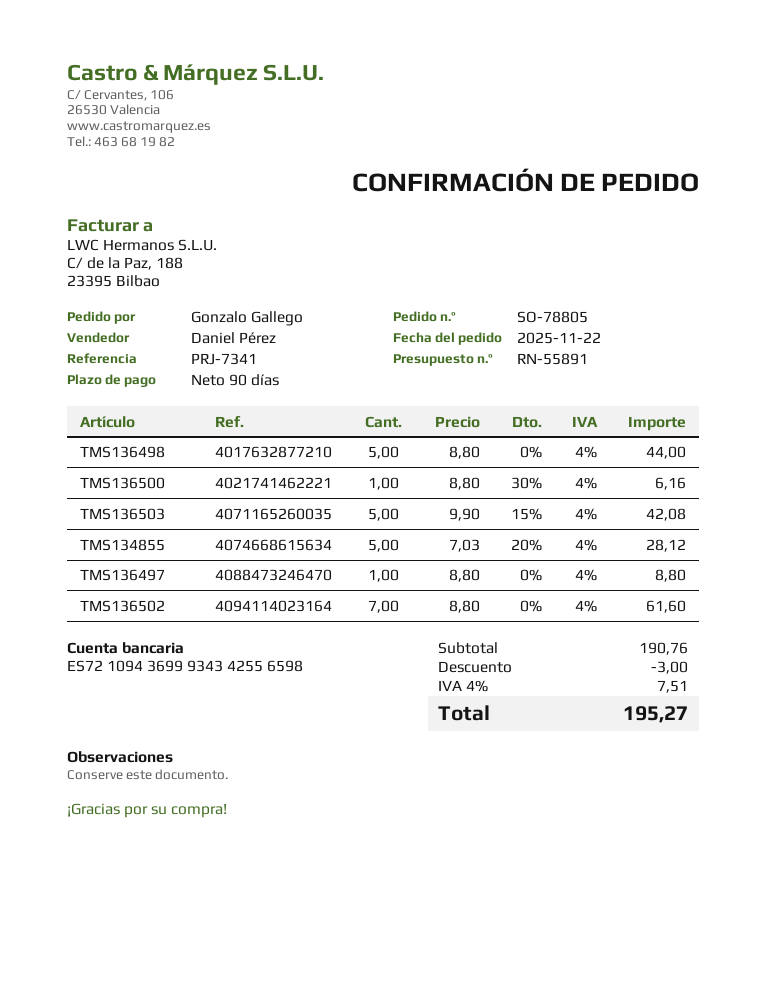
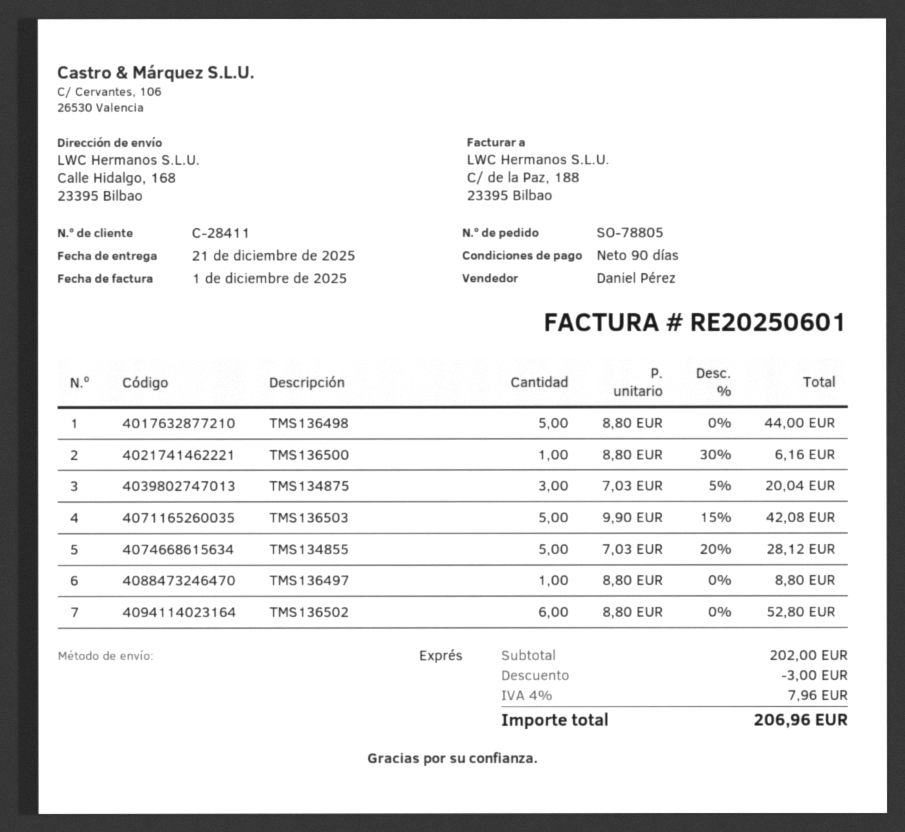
TMS136502: 7 x 8.80 = 61.60 -> 6 x 8.80 = 52.80
TMS134875: none -> 3 x 7.03 - 5% = 20.04
subtotal: 190.76 -> 202.00
tax: 4% = 7.51 -> 4% = 7.96
total: 195.27 -> 206.96

